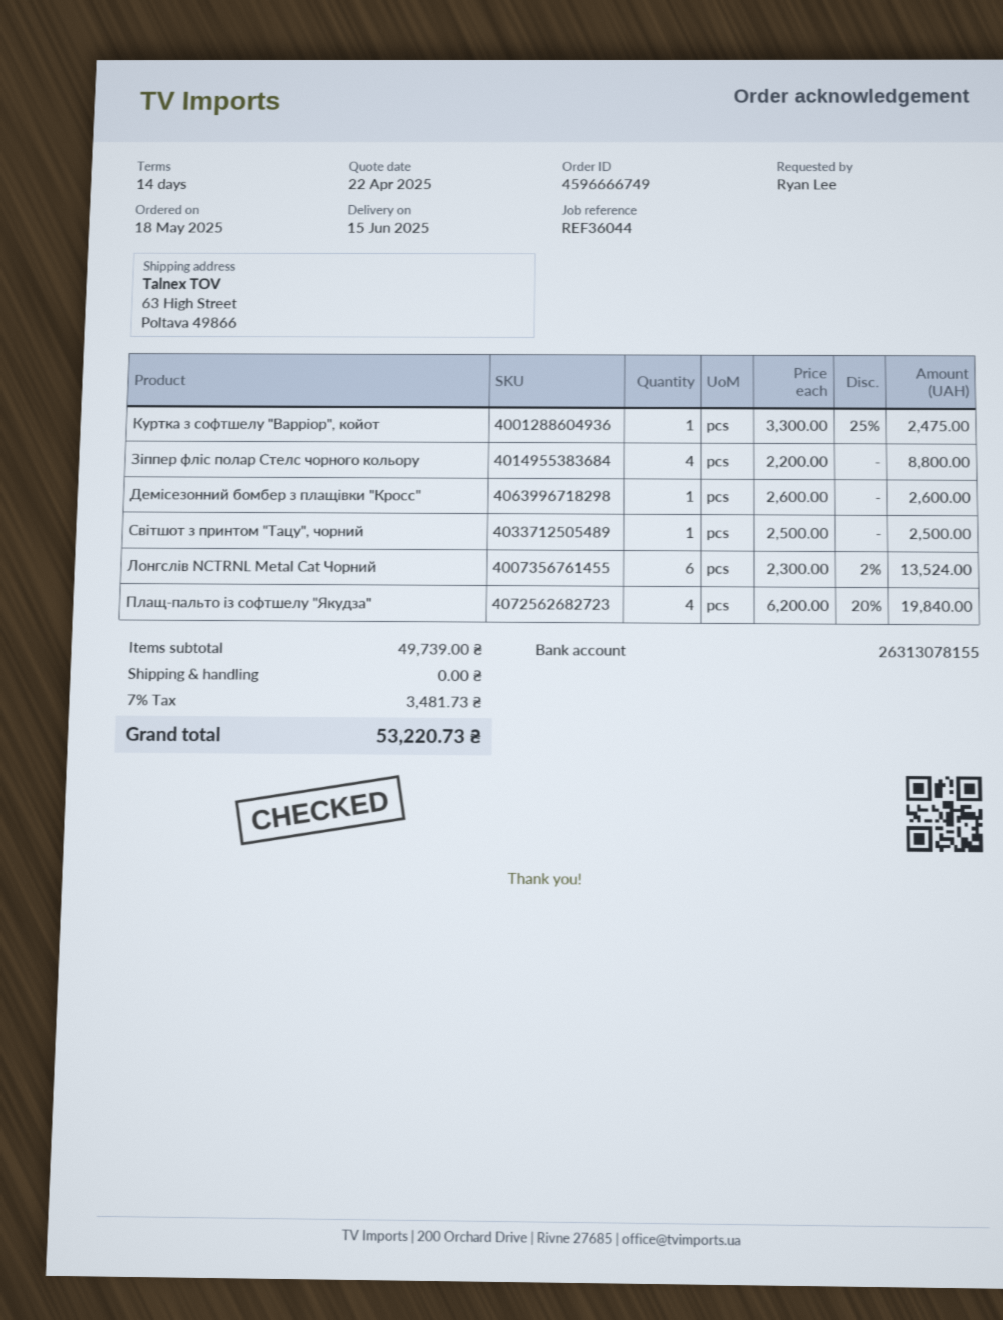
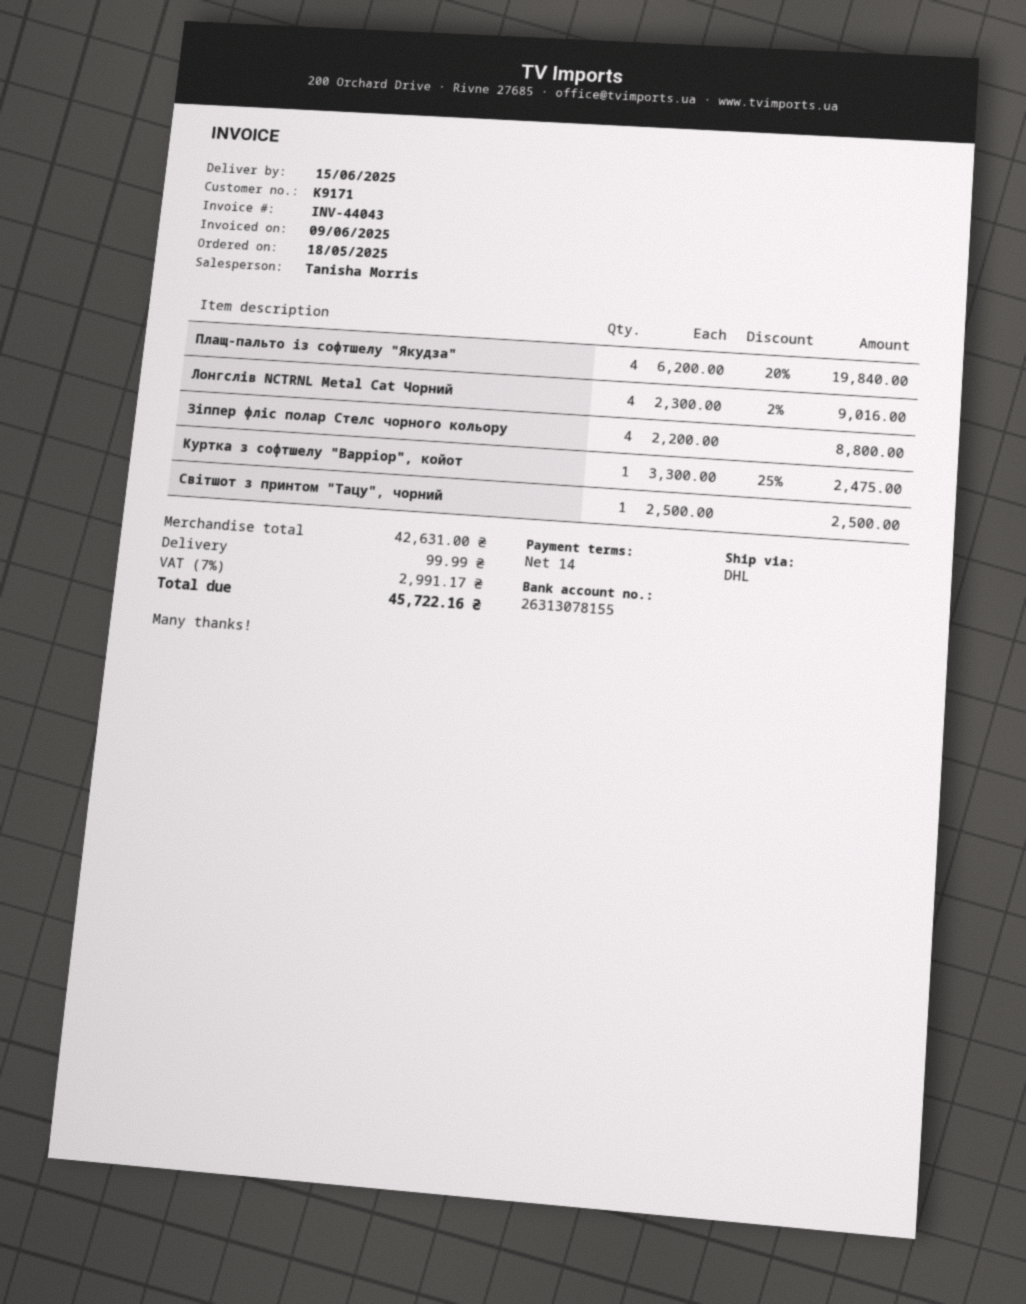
Демісезонний бомбер з плащівки "Кросс": 1 x 2600.00 = 2600.00 -> none
Лонгслів NCTRNL Metal Cat Чорний: 6 x 2300.00 - 2% = 13524.00 -> 4 x 2300.00 - 2% = 9016.00
subtotal: 49739.00 -> 42631.00
shipping: 0.00 -> 99.99
tax: 7% = 3481.73 -> 7% = 2991.17
total: 53220.73 -> 45722.16

